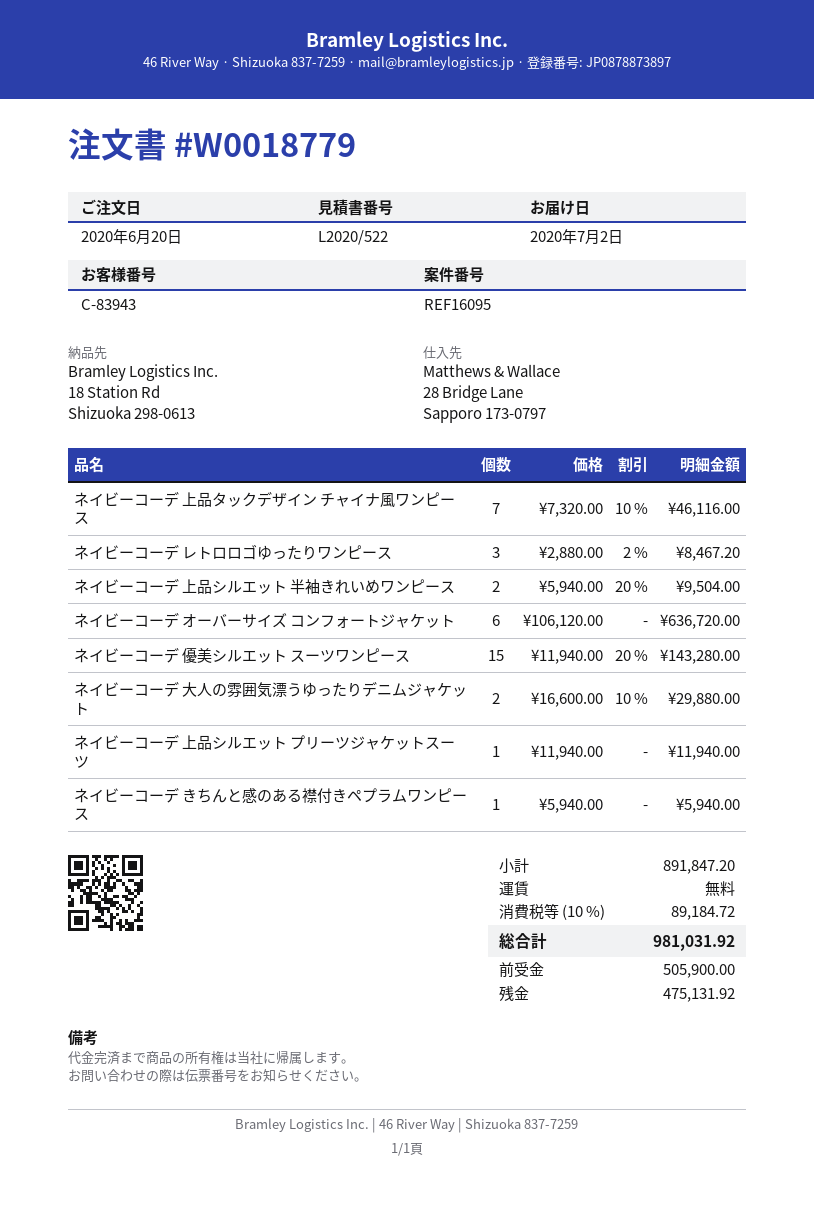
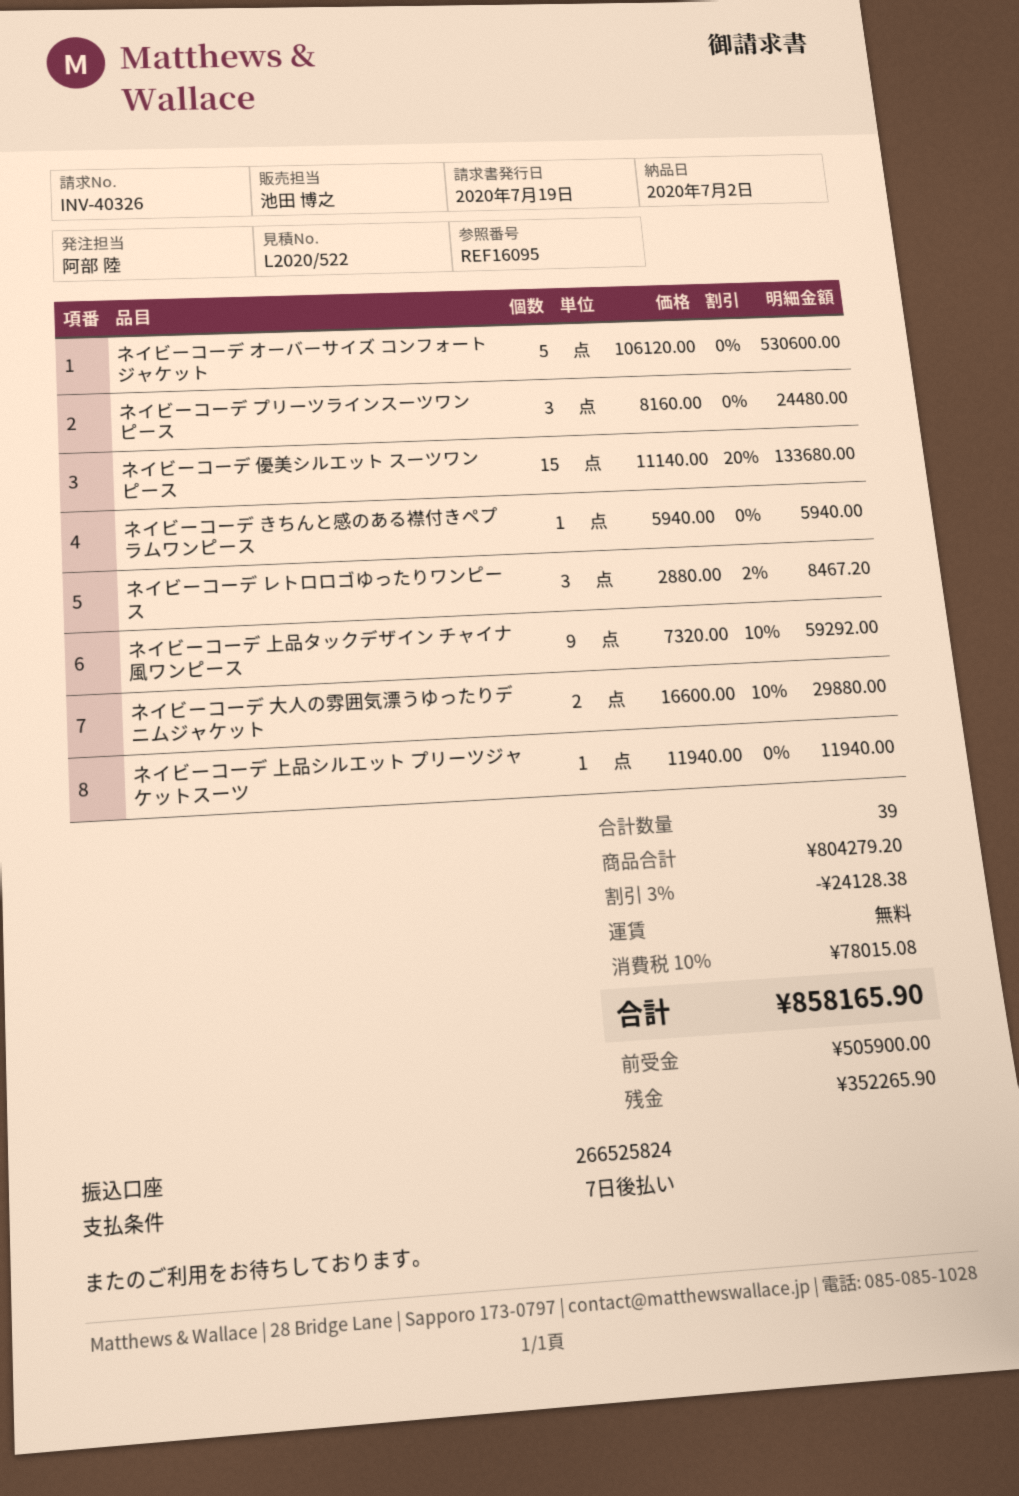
ネイビーコーデ 上品タックデザイン チャイナ風ワンピース: 7 x 7320.00 - 10% = 46116.00 -> 9 x 7320.00 - 10% = 59292.00
ネイビーコーデ 上品シルエット 半袖きれいめワンピース: 2 x 5940.00 - 20% = 9504.00 -> none
ネイビーコーデ オーバーサイズ コンフォートジャケット: 6 x 106120.00 = 636720.00 -> 5 x 106120.00 = 530600.00
ネイビーコーデ 優美シルエット スーツワンピース: 15 x 11940.00 - 20% = 143280.00 -> 15 x 11140.00 - 20% = 133680.00
ネイビーコーデ プリーツラインスーツワンピース: none -> 3 x 8160.00 = 24480.00
subtotal: 891847.20 -> 804279.20
discount: none -> 3% = 24128.38
tax: 10% = 89184.72 -> 10% = 78015.08
total: 981031.92 -> 858165.90
balance: 475131.92 -> 352265.90

